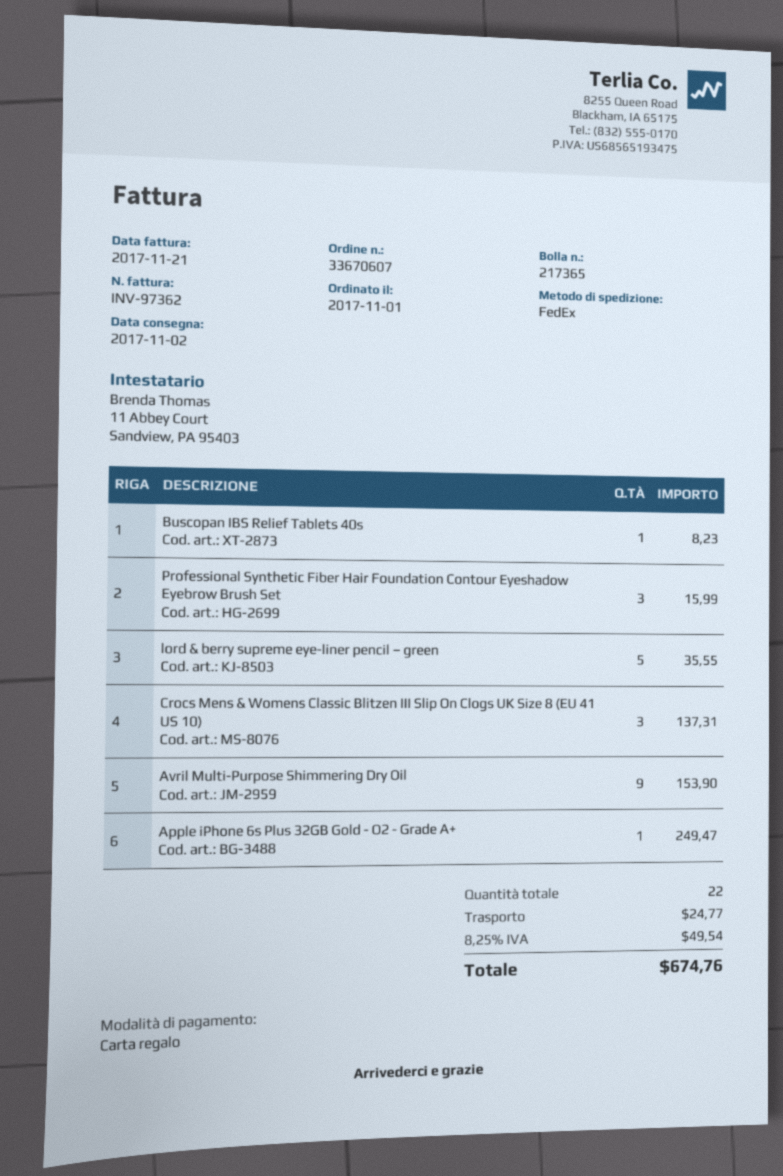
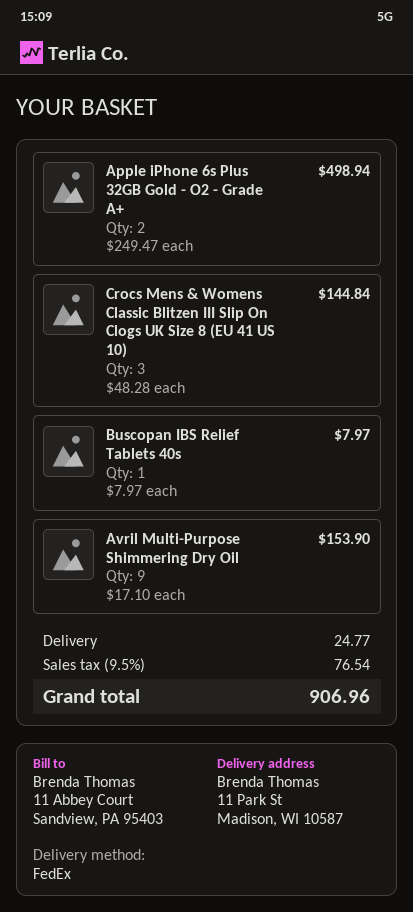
Buscopan IBS Relief Tablets 40s: 1 for 8.23 -> 1 for 7.97
Professional Synthetic Fiber Hair Foundation Contour Eyeshadow Eyebrow Brush Set: 3 for 15.99 -> none
lord & berry supreme eye-liner pencil – green: 5 for 35.55 -> none
Crocs Mens & Womens Classic Blitzen III Slip On Clogs UK Size 8 (EU 41 US 10): 3 for 137.31 -> 3 for 144.84
Apple iPhone 6s Plus 32GB Gold - O2 - Grade A+: 1 for 249.47 -> 2 for 498.94
tax: 8.25% = 49.54 -> 9.5% = 76.54
total: 674.76 -> 906.96

